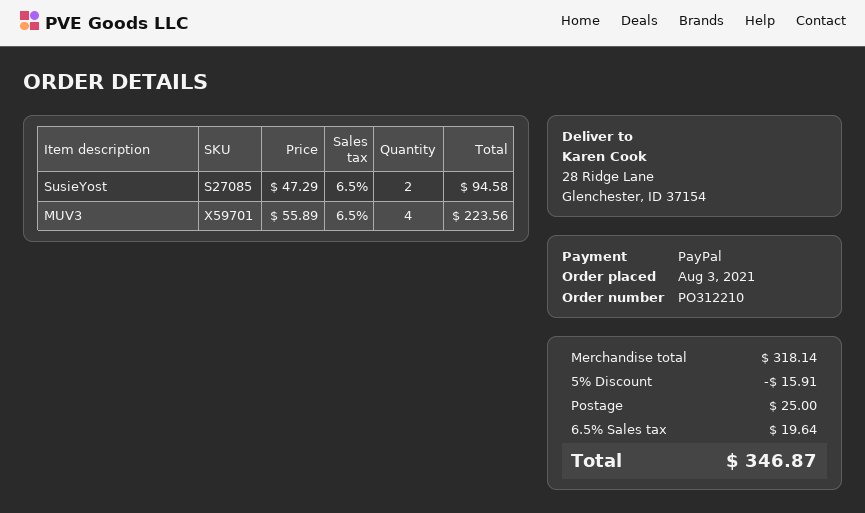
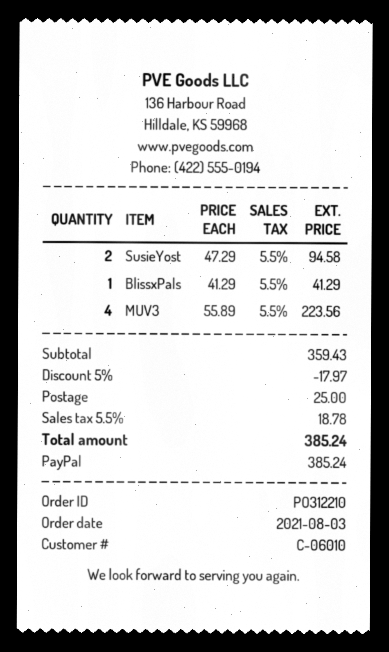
BlissxPals: none -> 1 x 41.29 = 41.29
subtotal: 318.14 -> 359.43
discount: 5% = 15.91 -> 5% = 17.97
tax: 6.5% = 19.64 -> 5.5% = 18.78
total: 346.87 -> 385.24

